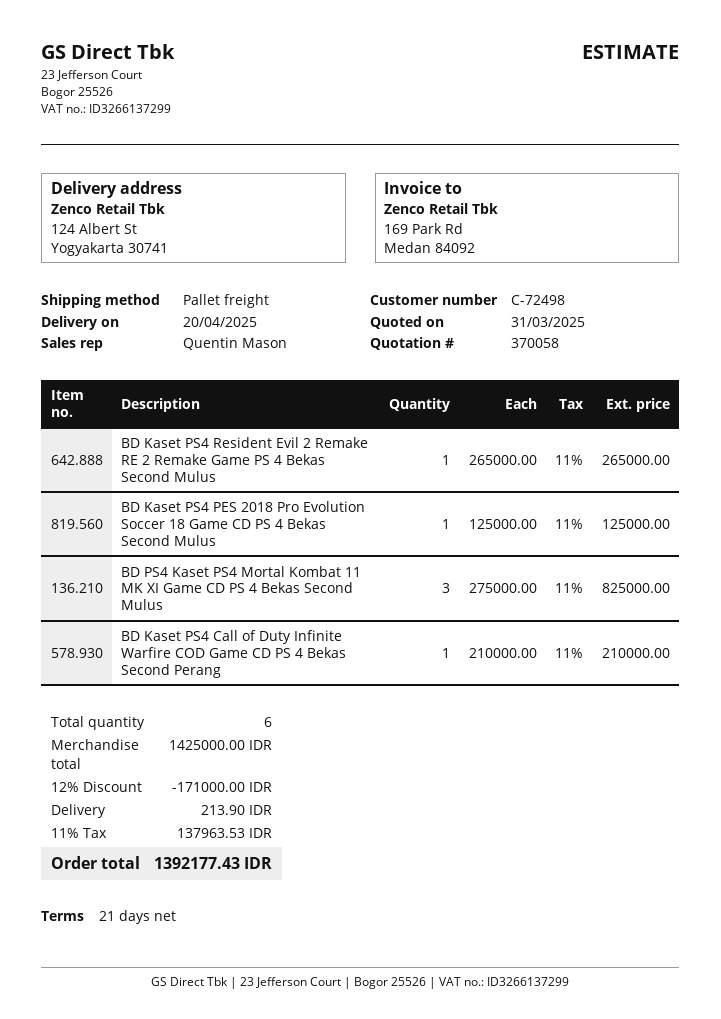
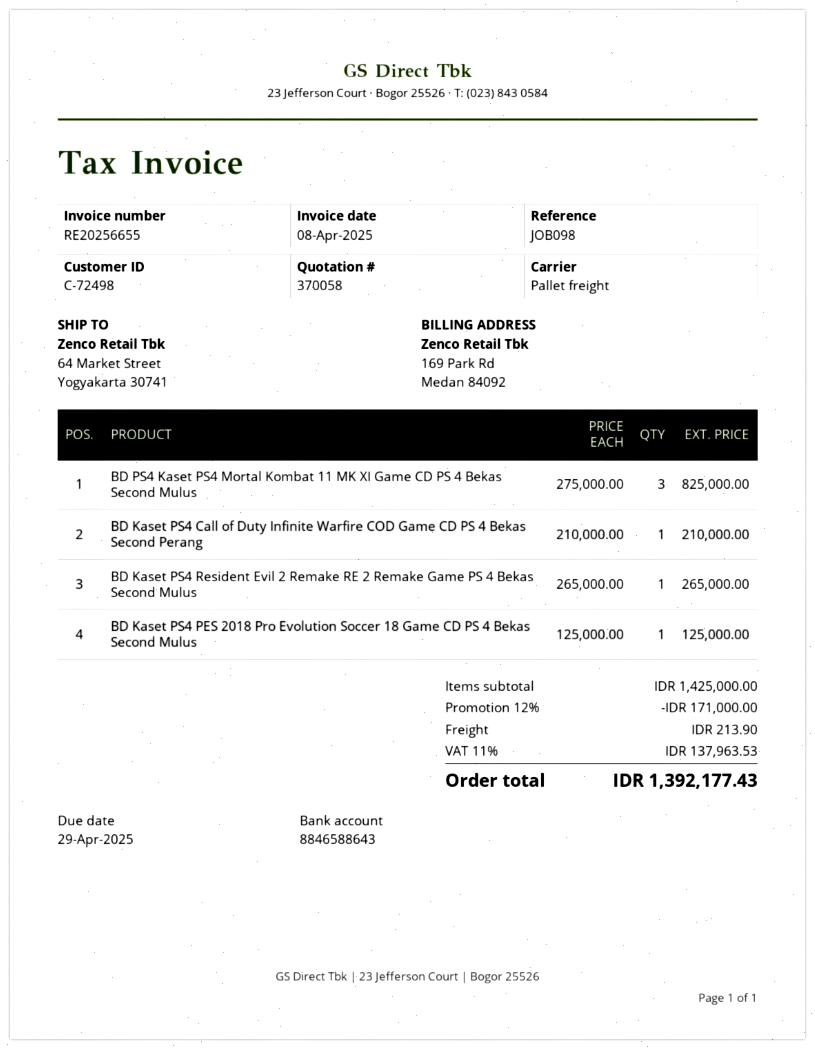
ship to: 124 Albert St, Yogyakarta 30741 -> 64 Market Street, Yogyakarta 30741

